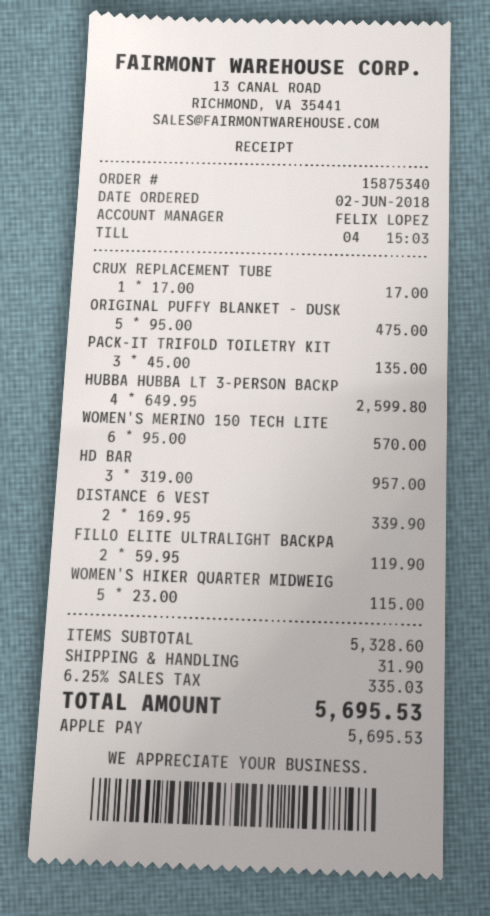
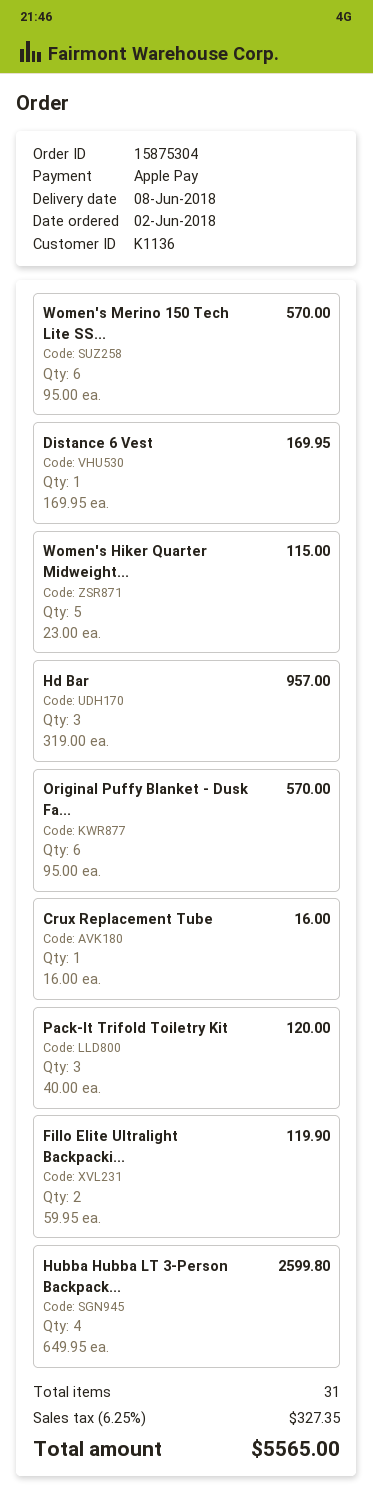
order number: 15875340 -> 15875304
CRUX REPLACEMENT TUBE: 1 x 17.00 = 17.00 -> 1 x 16.00 = 16.00
ORIGINAL PUFFY BLANKET - DUSK: 5 x 95.00 = 475.00 -> 6 x 95.00 = 570.00
PACK-IT TRIFOLD TOILETRY KIT: 3 x 45.00 = 135.00 -> 3 x 40.00 = 120.00
DISTANCE 6 VEST: 2 x 169.95 = 339.90 -> 1 x 169.95 = 169.95
shipping: 31.90 -> none
tax: 6.25% = 335.03 -> 6.25% = 327.35
total: 5695.53 -> 5565.00

